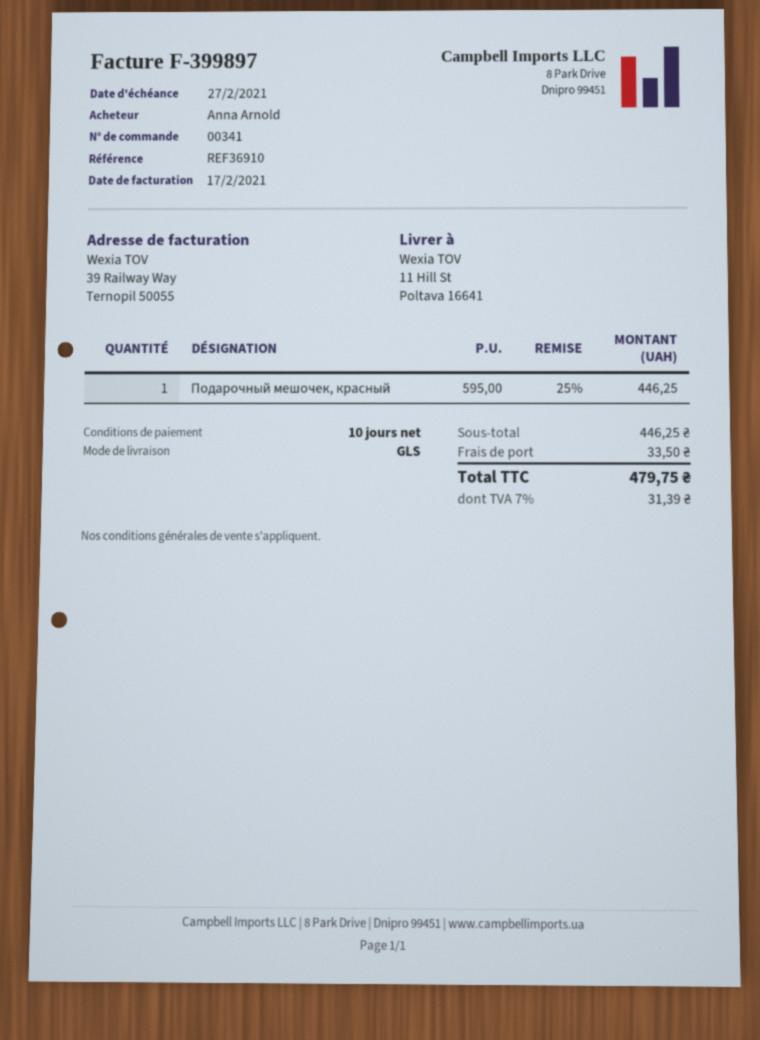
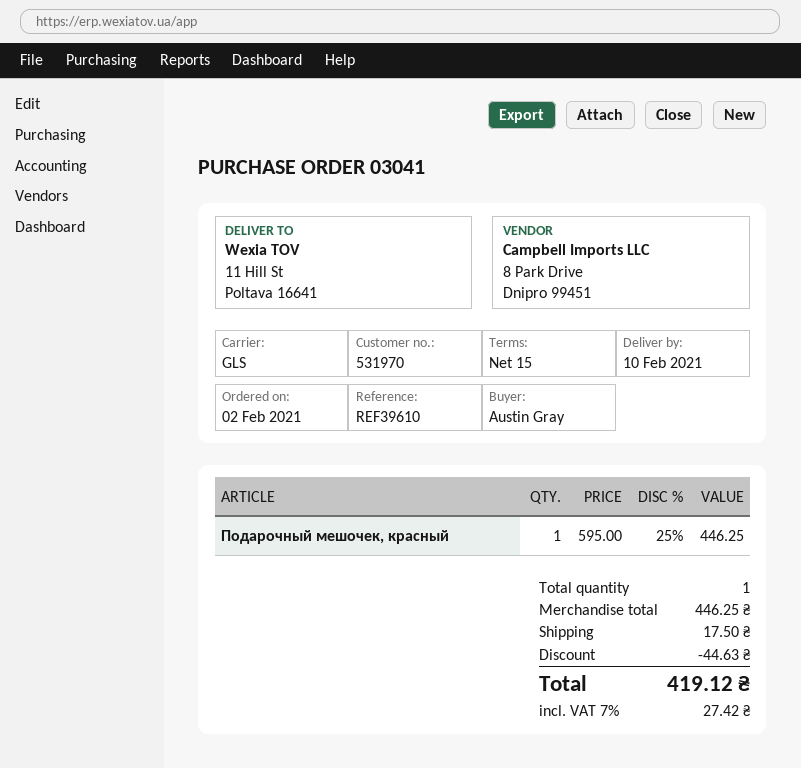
order number: 00341 -> 03041
payment terms: 10 days -> 15 days
reference: REF36910 -> REF39610
ordered by: Anna Arnold -> Austin Gray
discount: none -> 44.63
shipping: 33.50 -> 17.50
tax: 7% = 31.39 -> 7% = 27.42
total: 479.75 -> 419.12

